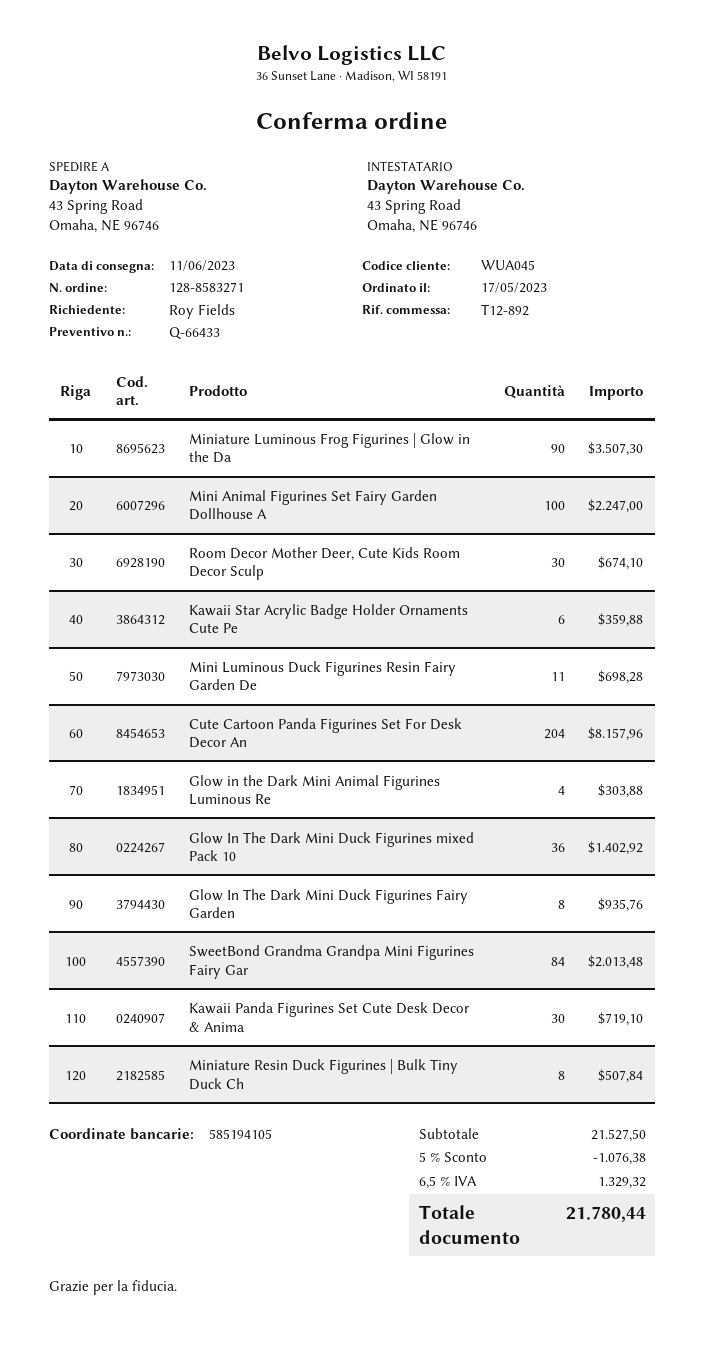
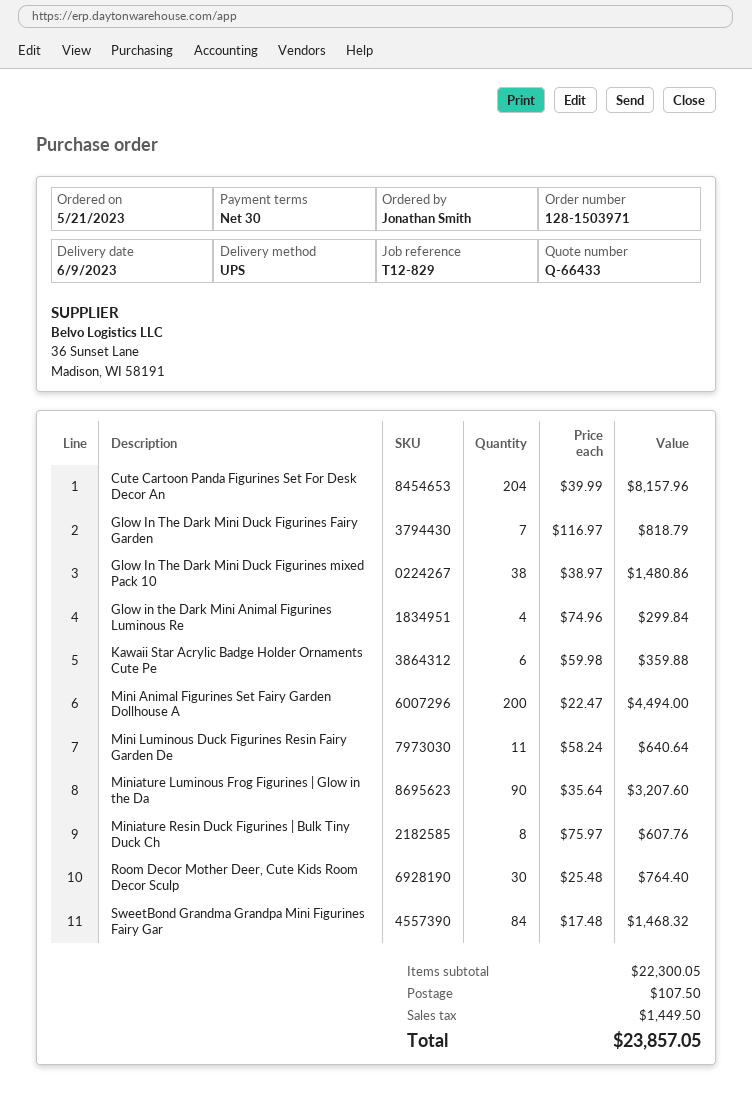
order number: 128-8583271 -> 128-1503971
order date: 2023-05-17 -> 2023-05-21
delivery date: 2023-06-11 -> 2023-06-09
reference: T12-892 -> T12-829
ordered by: Roy Fields -> Jonathan Smith
Miniature Luminous Frog Figurines | Glow in the Da: 90 for 3507.30 -> 90 for 3207.60
Mini Animal Figurines Set Fairy Garden Dollhouse A: 100 for 2247.00 -> 200 for 4494.00
Room Decor Mother Deer, Cute Kids Room Decor Sculp: 30 for 674.10 -> 30 for 764.40
Mini Luminous Duck Figurines Resin Fairy Garden De: 11 for 698.28 -> 11 for 640.64
Glow in the Dark Mini Animal Figurines Luminous Re: 4 for 303.88 -> 4 for 299.84
Glow In The Dark Mini Duck Figurines mixed Pack 10: 36 for 1402.92 -> 38 for 1480.86
Glow In The Dark Mini Duck Figurines Fairy Garden: 8 for 935.76 -> 7 for 818.79
SweetBond Grandma Grandpa Mini Figurines Fairy Gar: 84 for 2013.48 -> 84 for 1468.32
Kawaii Panda Figurines Set Cute Desk Decor & Anima: 30 for 719.10 -> none
Miniature Resin Duck Figurines | Bulk Tiny Duck Ch: 8 for 507.84 -> 8 for 607.76
subtotal: 21527.50 -> 22300.05
discount: 5% = 1076.38 -> none
shipping: none -> 107.50
tax: 1329.32 -> 1449.50
total: 21780.44 -> 23857.05

